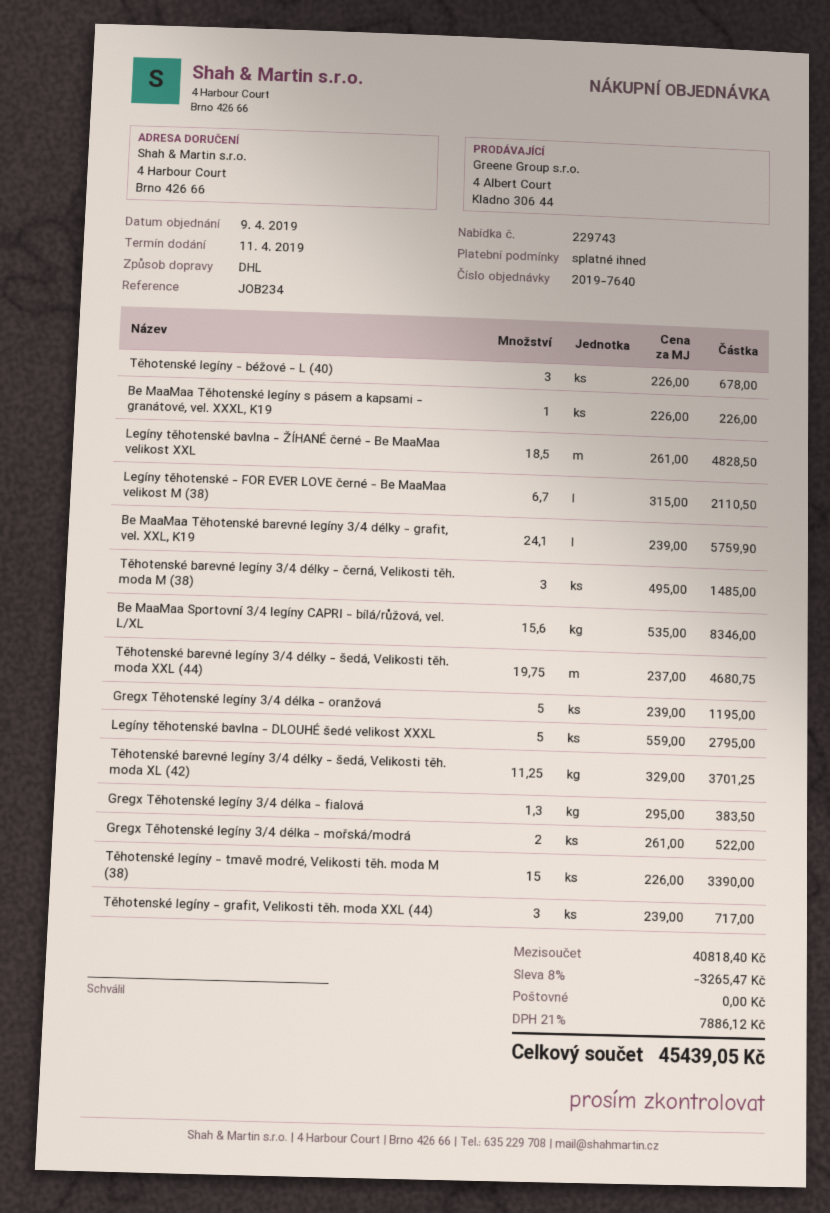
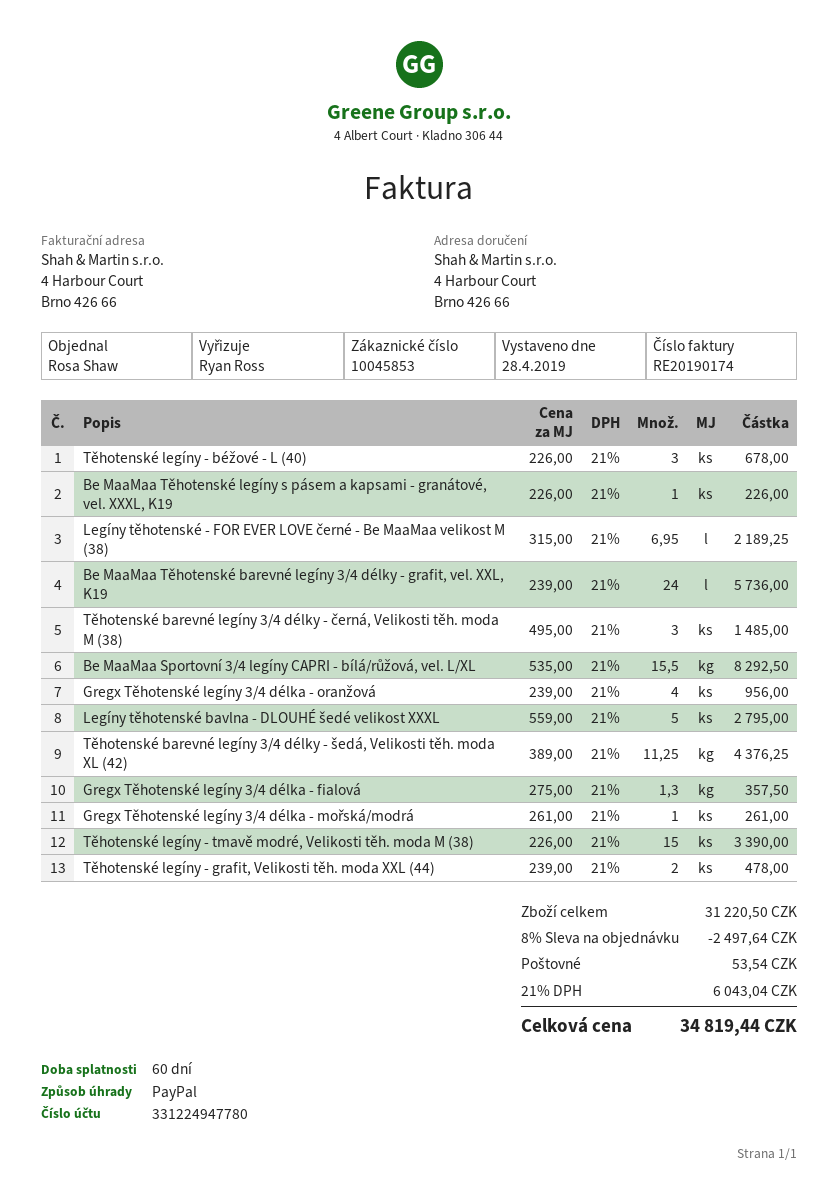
payment terms: on receipt -> 60 days
Legíny těhotenské bavlna - ŽÍHANÉ černé - Be MaaMaa velikost XXL: 18.5 x 261.00 = 4828.50 -> none
Legíny těhotenské - FOR EVER LOVE černé - Be MaaMaa velikost M (38): 6.7 x 315.00 = 2110.50 -> 6.95 x 315.00 = 2189.25
Be MaaMaa Těhotenské barevné legíny 3/4 délky - grafit, vel. XXL, K19: 24.1 x 239.00 = 5759.90 -> 24 x 239.00 = 5736.00
Be MaaMaa Sportovní 3/4 legíny CAPRI - bílá/růžová, vel. L/XL: 15.6 x 535.00 = 8346.00 -> 15.5 x 535.00 = 8292.50
Těhotenské barevné legíny 3/4 délky - šedá, Velikosti těh. moda XXL (44): 19.75 x 237.00 = 4680.75 -> none
Gregx Těhotenské legíny 3/4 délka - oranžová: 5 x 239.00 = 1195.00 -> 4 x 239.00 = 956.00
Těhotenské barevné legíny 3/4 délky - šedá, Velikosti těh. moda XL (42): 11.25 x 329.00 = 3701.25 -> 11.25 x 389.00 = 4376.25
Gregx Těhotenské legíny 3/4 délka - fialová: 1.3 x 295.00 = 383.50 -> 1.3 x 275.00 = 357.50
Gregx Těhotenské legíny 3/4 délka - mořská/modrá: 2 x 261.00 = 522.00 -> 1 x 261.00 = 261.00
Těhotenské legíny - grafit, Velikosti těh. moda XXL (44): 3 x 239.00 = 717.00 -> 2 x 239.00 = 478.00
subtotal: 40818.40 -> 31220.50
discount: 8% = 3265.47 -> 8% = 2497.64
shipping: 0.00 -> 53.54
tax: 21% = 7886.12 -> 21% = 6043.04
total: 45439.05 -> 34819.44

